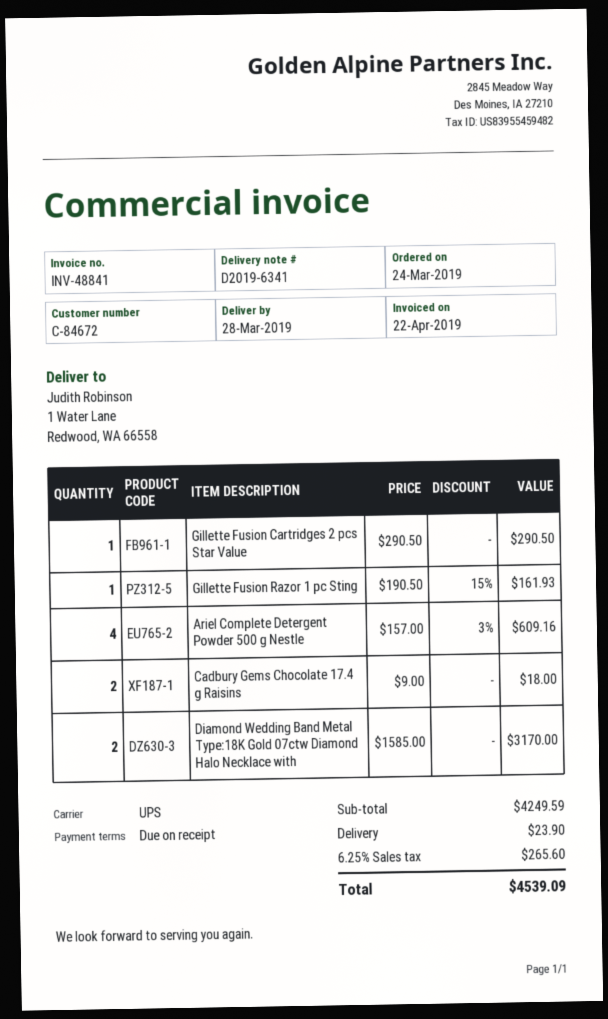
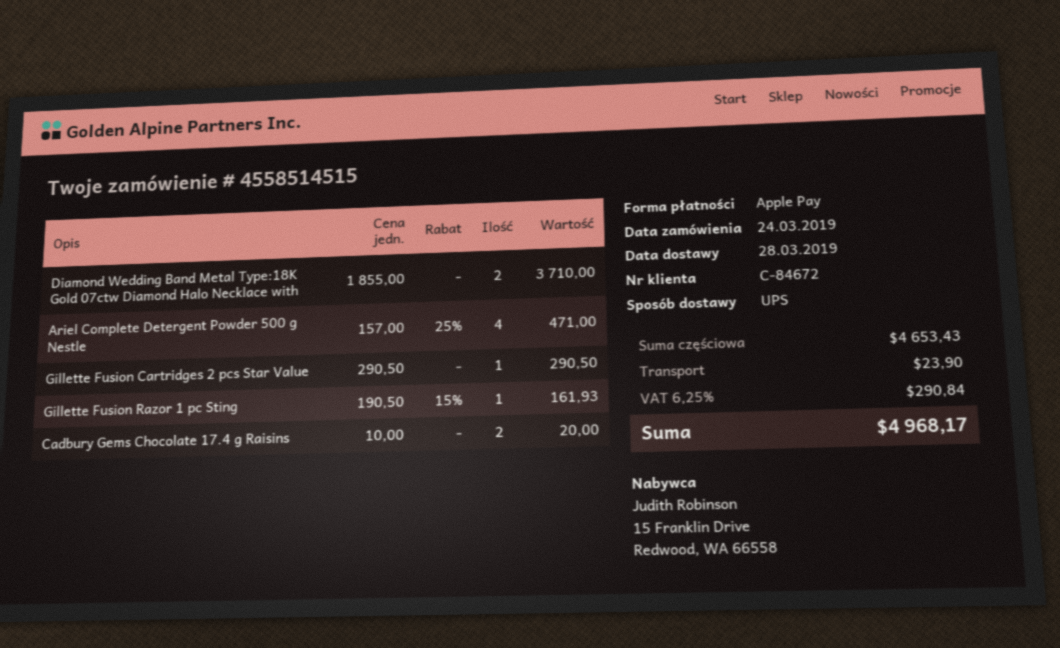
Ariel Complete Detergent Powder 500 g Nestle: 4 x 157.00 - 3% = 609.16 -> 4 x 157.00 - 25% = 471.00
Cadbury Gems Chocolate 17.4 g Raisins: 2 x 9.00 = 18.00 -> 2 x 10.00 = 20.00
Diamond Wedding Band Metal Type:18K Gold 07ctw Diamond Halo Necklace with: 2 x 1585.00 = 3170.00 -> 2 x 1855.00 = 3710.00
subtotal: 4249.59 -> 4653.43
tax: 6.25% = 265.60 -> 6.25% = 290.84
total: 4539.09 -> 4968.17

